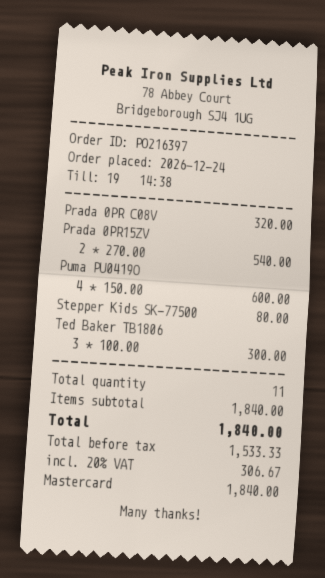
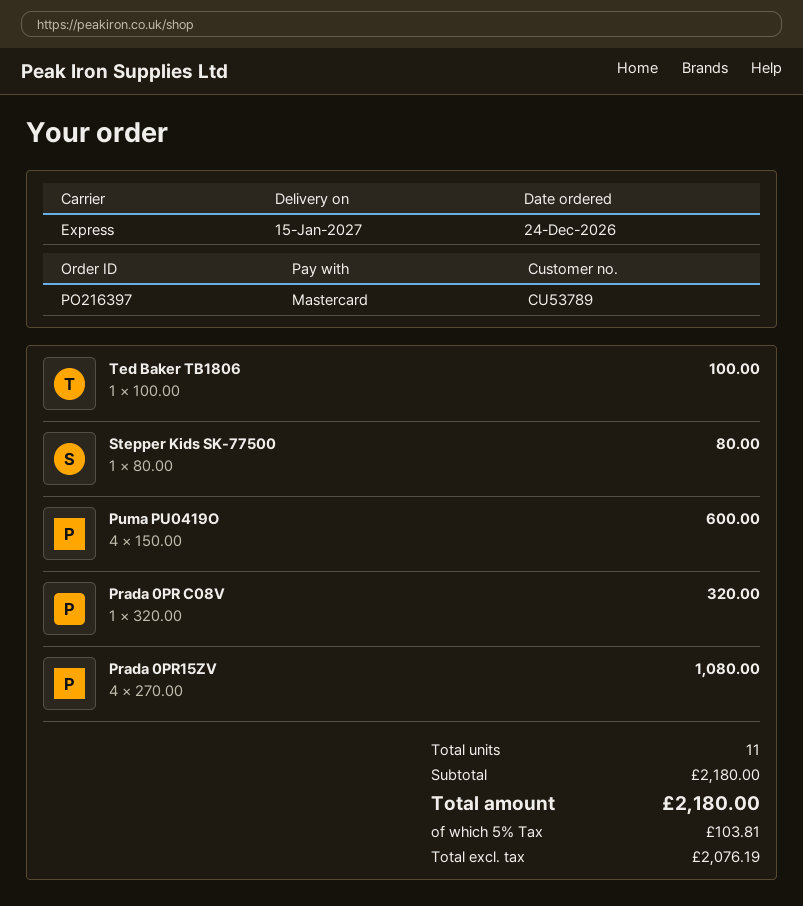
Prada 0PR15ZV: 2 x 270.00 = 540.00 -> 4 x 270.00 = 1080.00
Ted Baker TB1806: 3 x 100.00 = 300.00 -> 1 x 100.00 = 100.00
subtotal: 1840.00 -> 2180.00
net: 1533.33 -> 2076.19
tax: 20% = 306.67 -> 5% = 103.81
total: 1840.00 -> 2180.00

